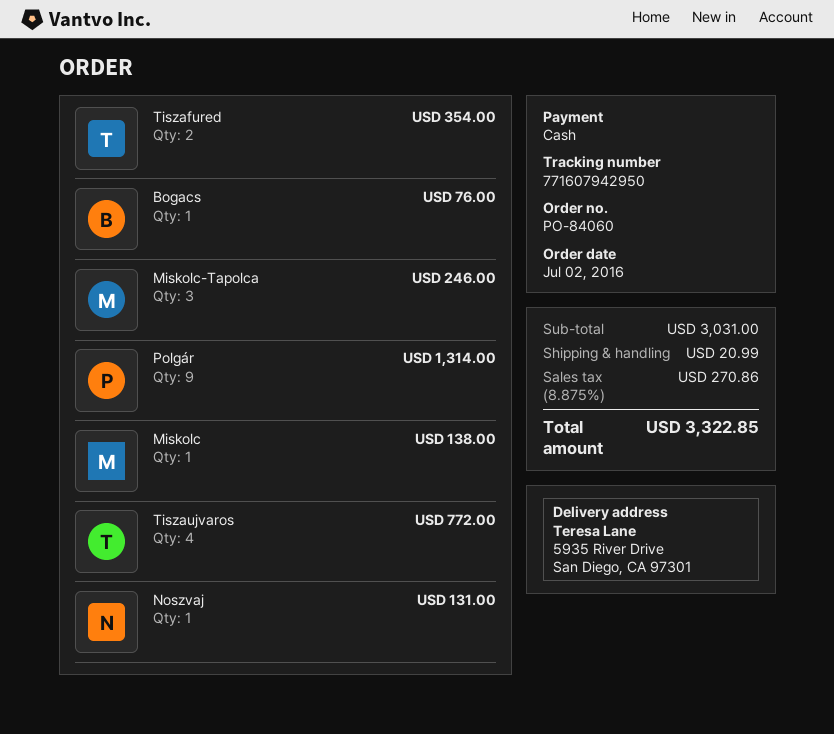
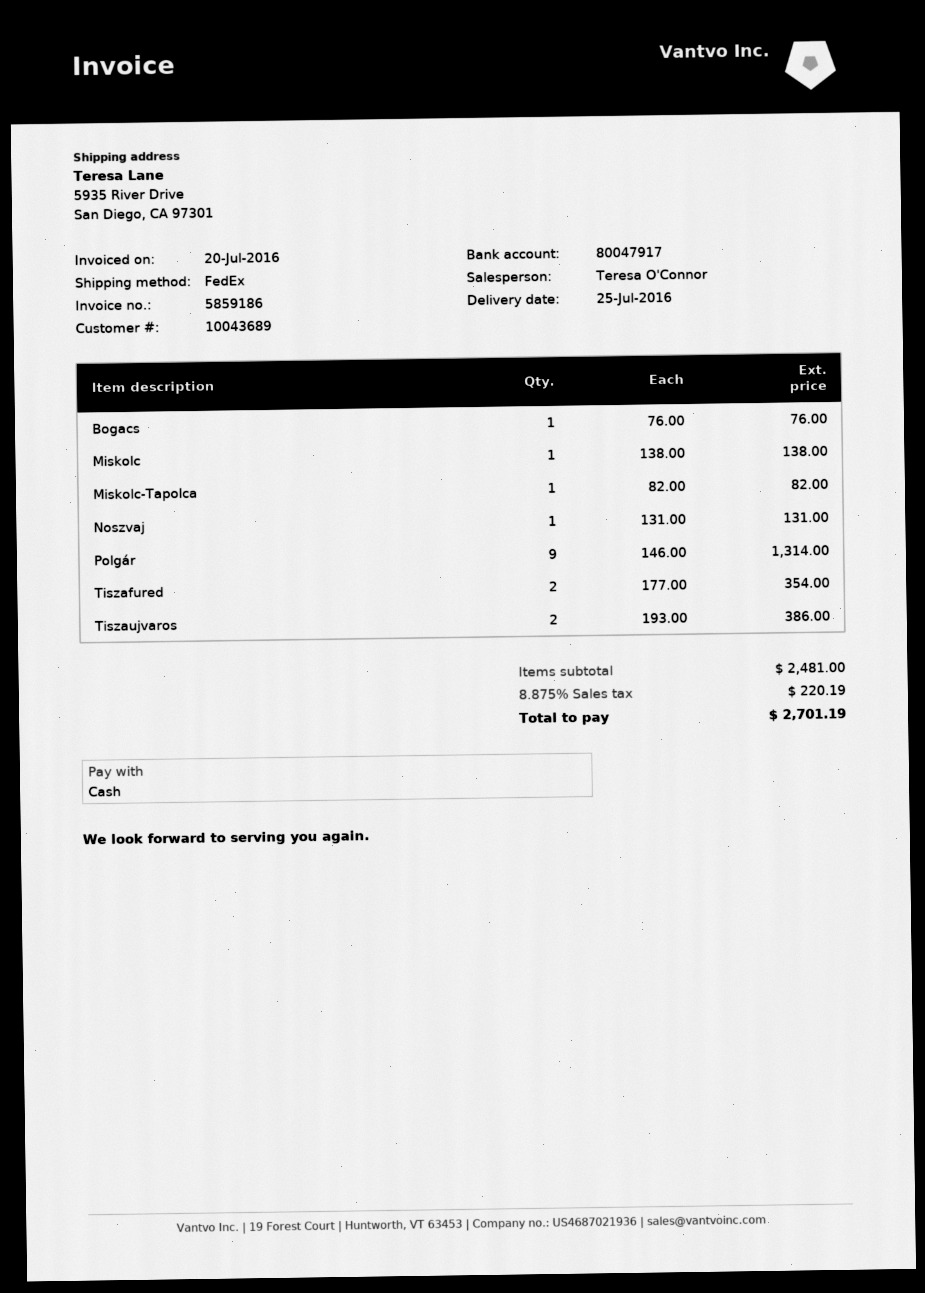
Miskolc-Tapolca: 3 for 246.00 -> 1 for 82.00
Tiszaujvaros: 4 for 772.00 -> 2 for 386.00
subtotal: 3031.00 -> 2481.00
shipping: 20.99 -> none
tax: 8.875% = 270.86 -> 8.875% = 220.19
total: 3322.85 -> 2701.19

